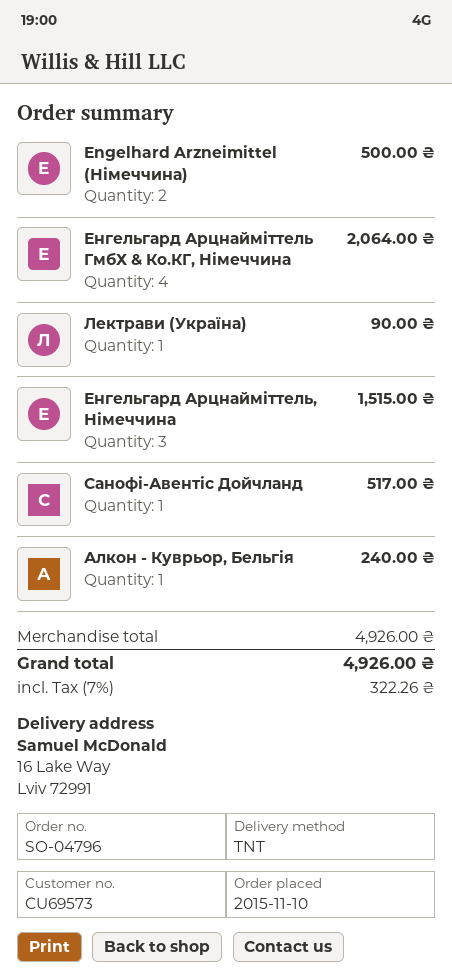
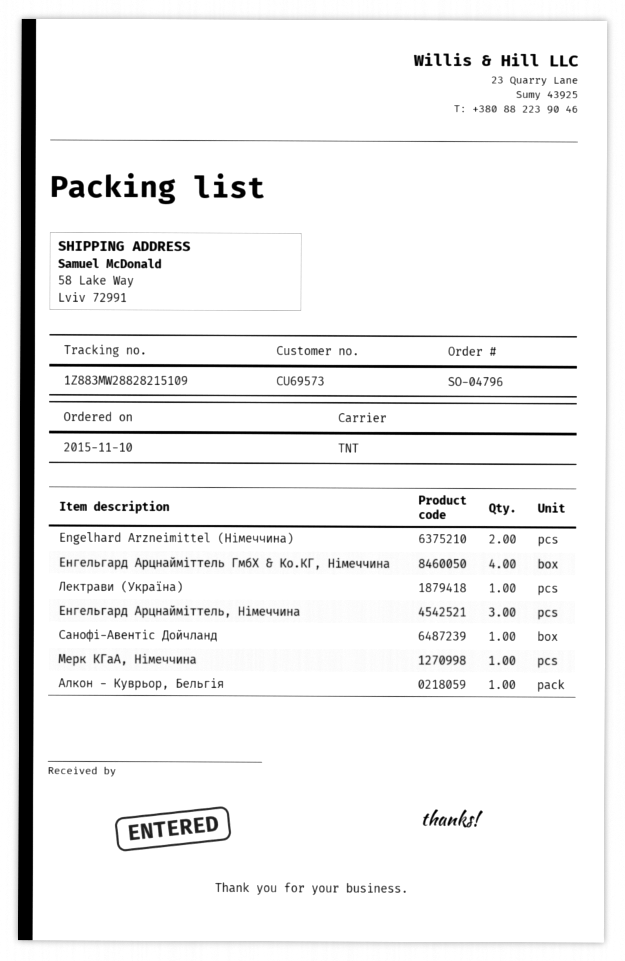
ship to: 16 Lake Way, Lviv 72991 -> 58 Lake Way, Lviv 72991
Мерк КГаА, Німеччина: none -> 1

